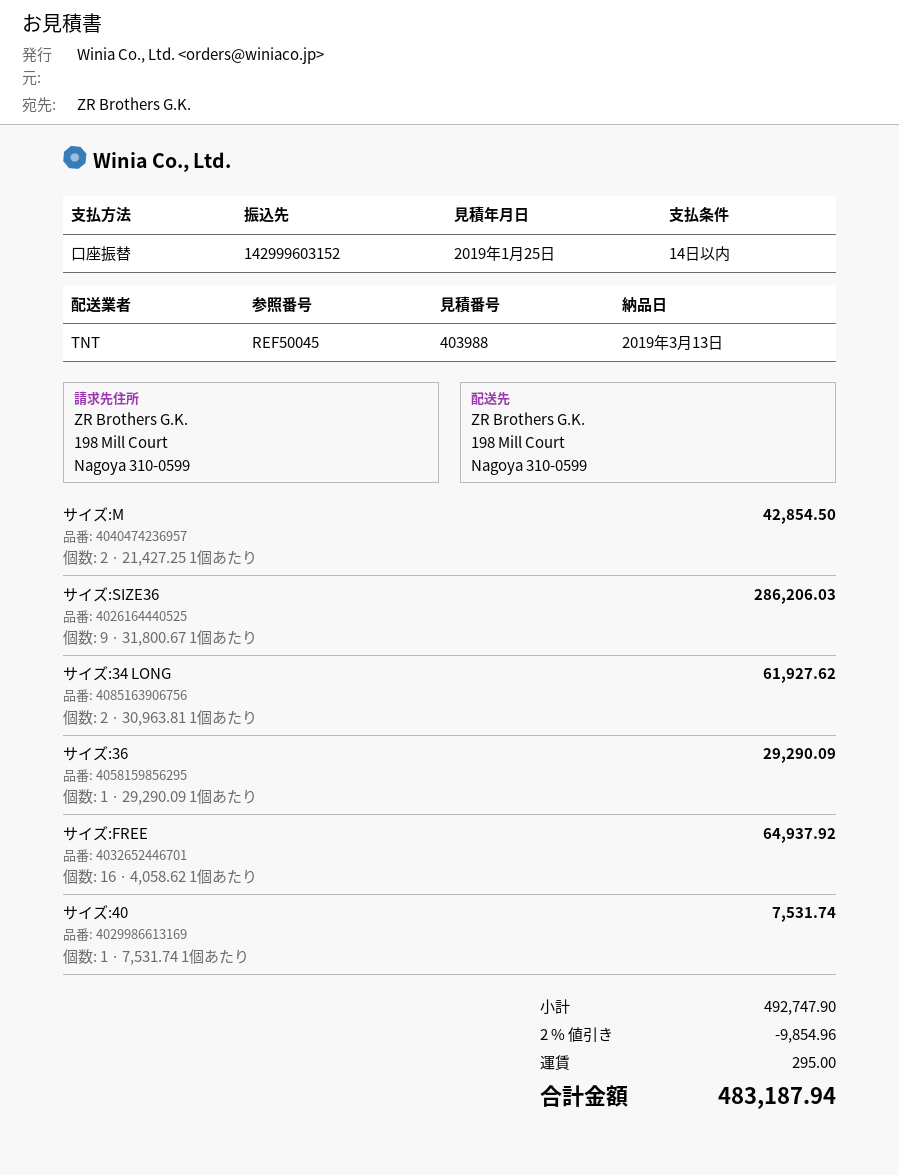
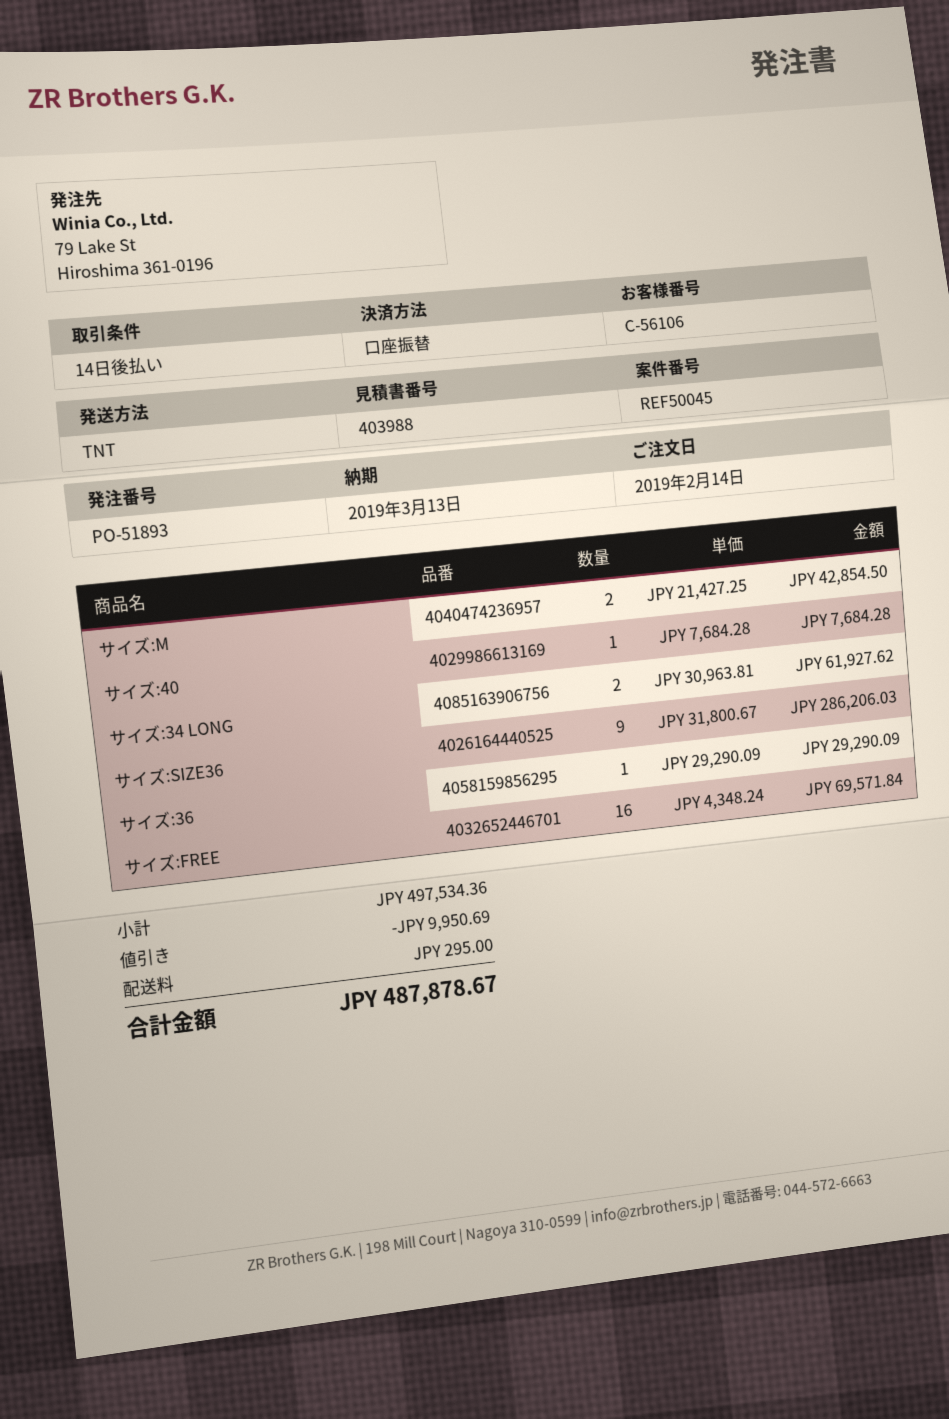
サイズ:FREE: 16 x 4058.62 = 64937.92 -> 16 x 4348.24 = 69571.84
サイズ:40: 1 x 7531.74 = 7531.74 -> 1 x 7684.28 = 7684.28
subtotal: 492747.90 -> 497534.36
discount: 9854.96 -> 9950.69
total: 483187.94 -> 487878.67

